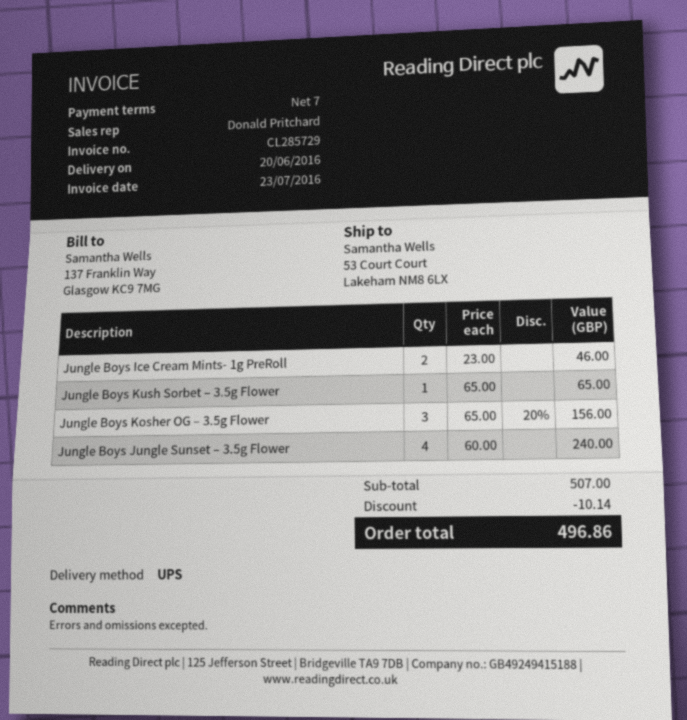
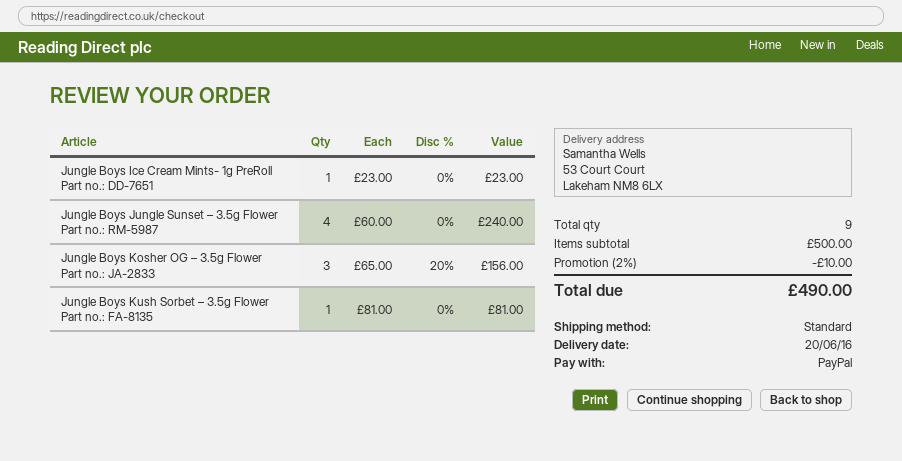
shipping method: UPS -> standard
Jungle Boys Ice Cream Mints- 1g PreRoll: 2 x 23.00 = 46.00 -> 1 x 23.00 = 23.00
Jungle Boys Kush Sorbet – 3.5g Flower: 1 x 65.00 = 65.00 -> 1 x 81.00 = 81.00
subtotal: 507.00 -> 500.00
discount: 10.14 -> 10.00
total: 496.86 -> 490.00

